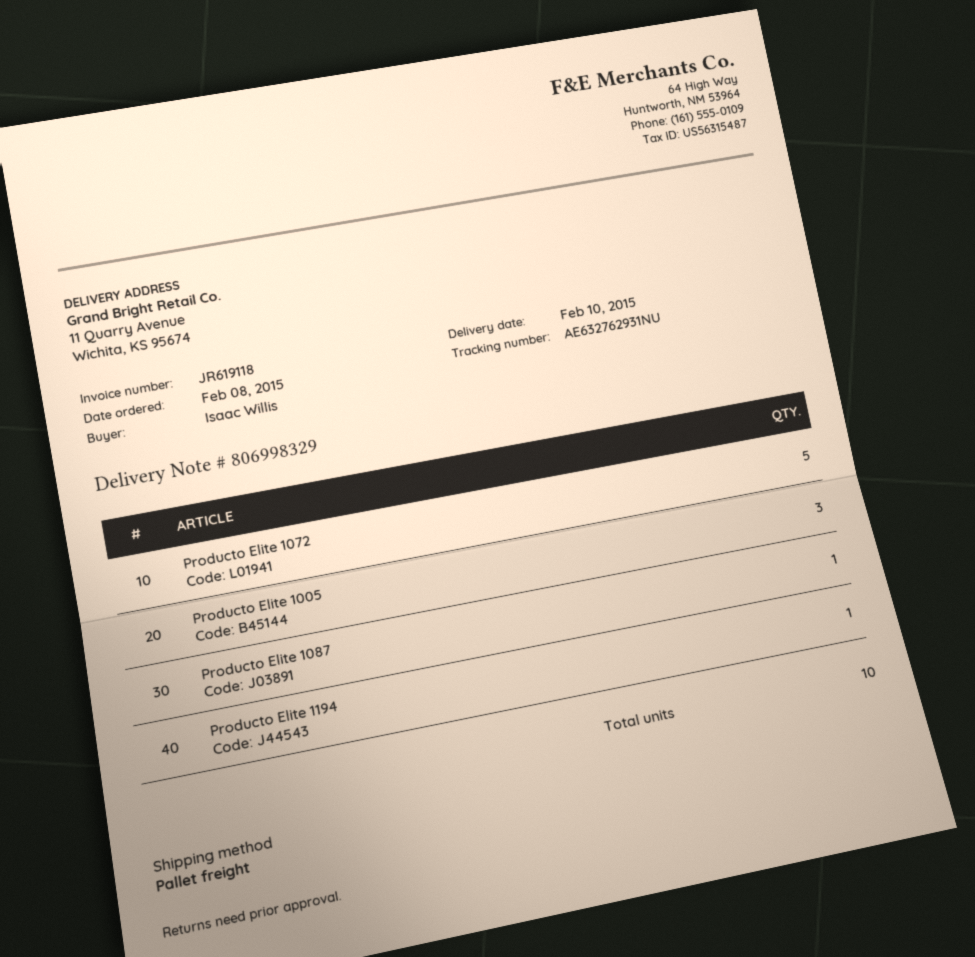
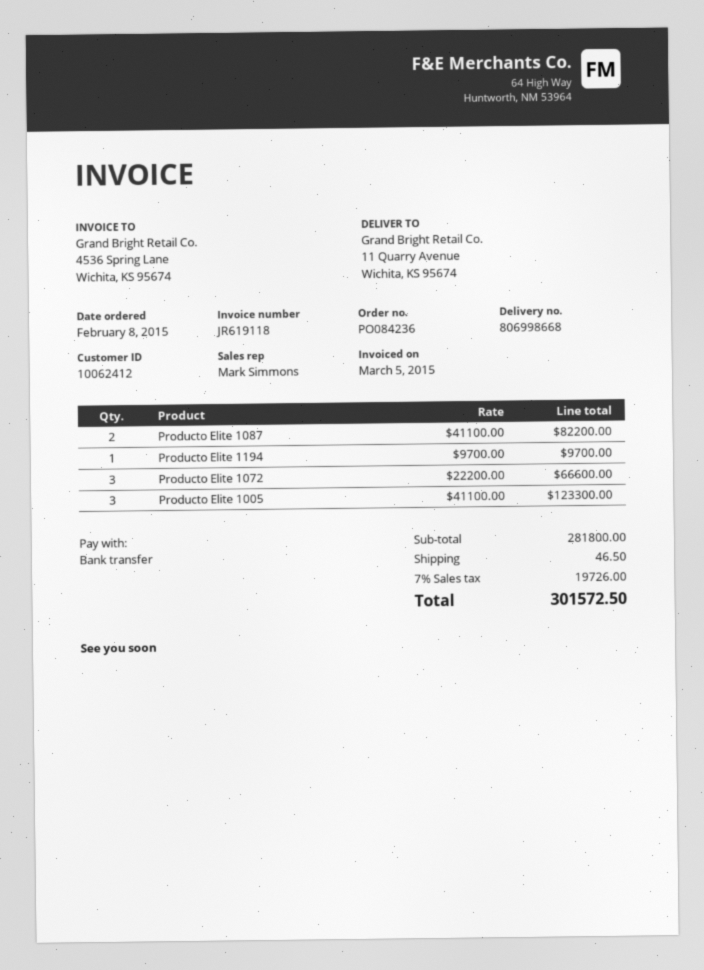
delivery note number: 806998329 -> 806998668
Producto Elite 1072: 5 -> 3
Producto Elite 1087: 1 -> 2

